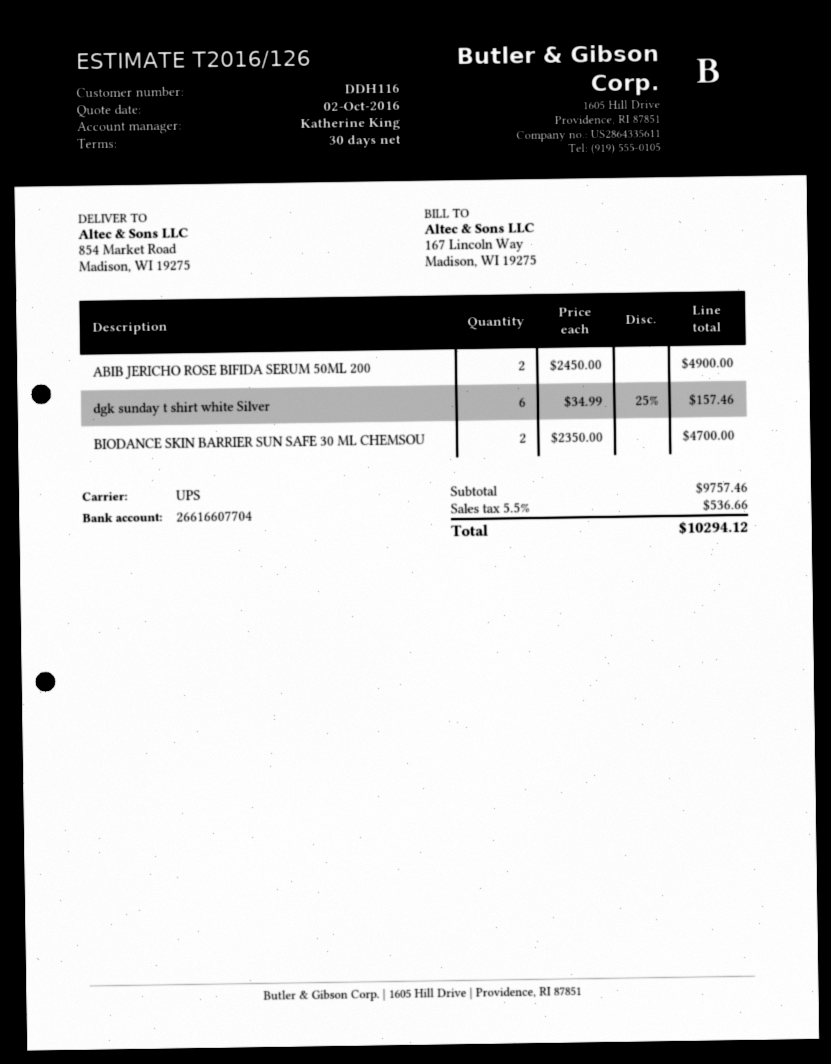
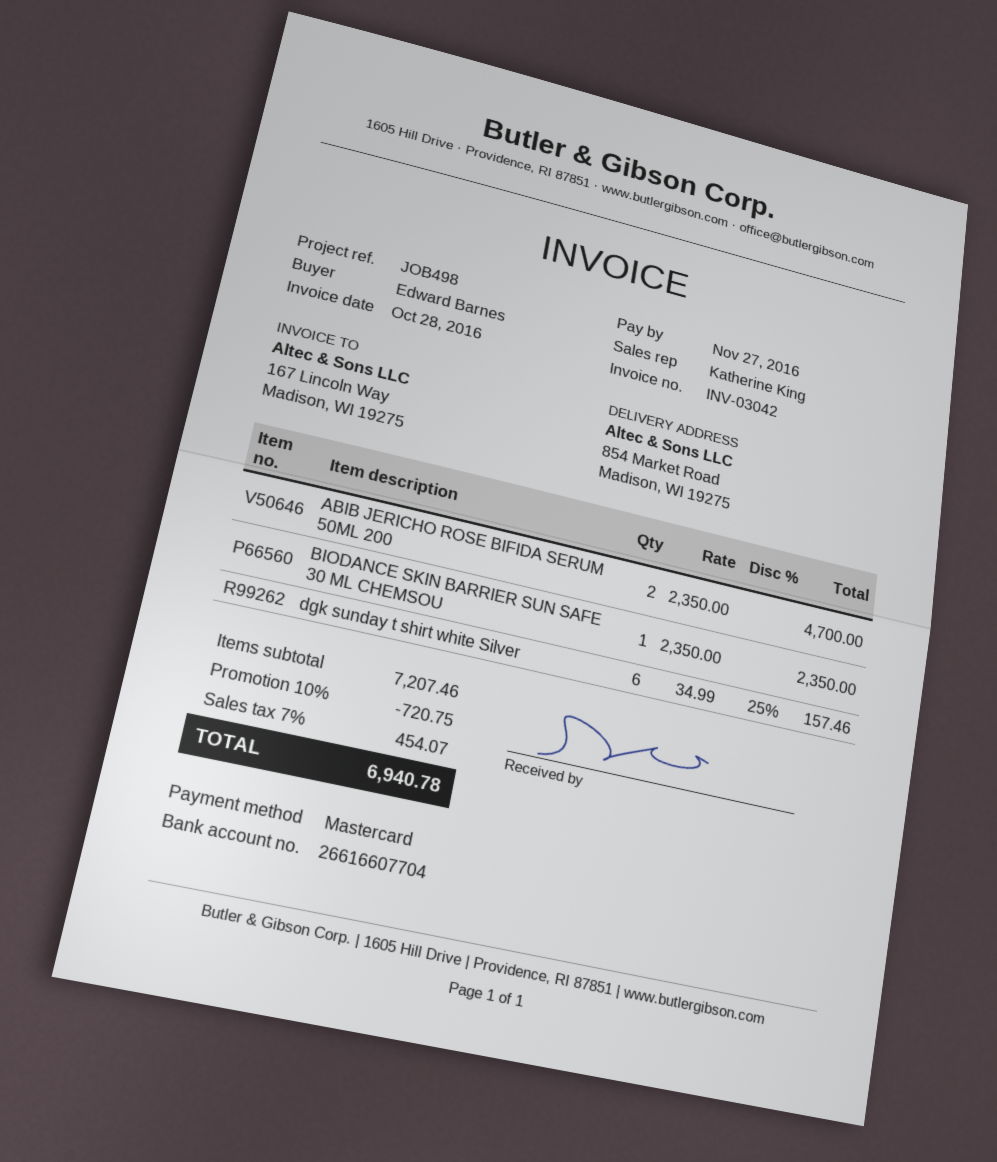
ABIB JERICHO ROSE BIFIDA SERUM 50ML 200: 2 x 2450.00 = 4900.00 -> 2 x 2350.00 = 4700.00
BIODANCE SKIN BARRIER SUN SAFE 30 ML CHEMSOU: 2 x 2350.00 = 4700.00 -> 1 x 2350.00 = 2350.00
subtotal: 9757.46 -> 7207.46
discount: none -> 10% = 720.75
tax: 5.5% = 536.66 -> 7% = 454.07
total: 10294.12 -> 6940.78

